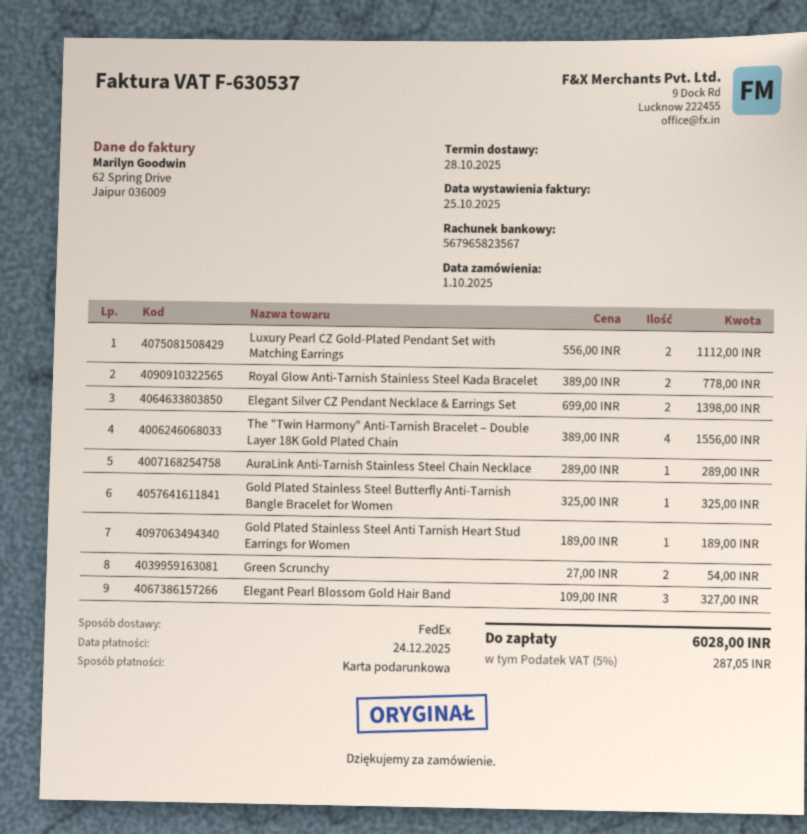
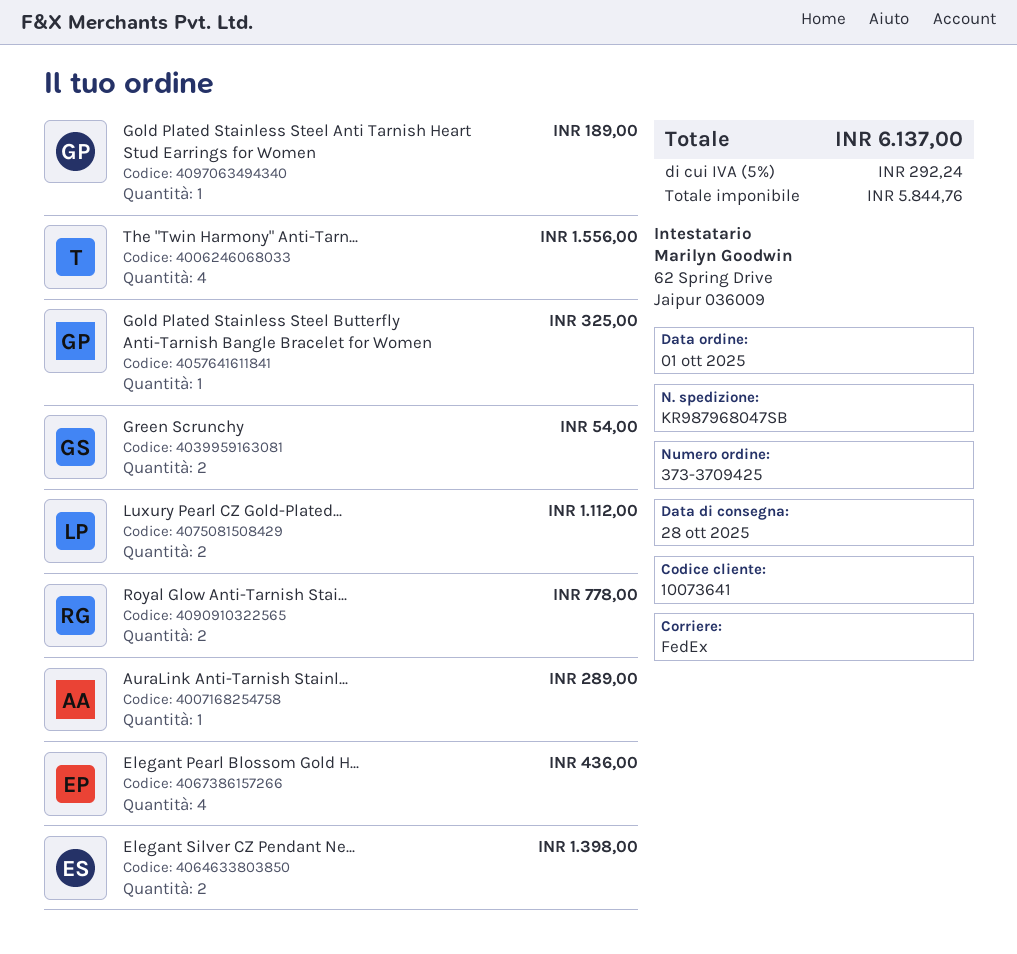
Elegant Pearl Blossom Gold Hair Band: 3 for 327.00 -> 4 for 436.00
tax: 5% = 287.05 -> 5% = 292.24
total: 6028.00 -> 6137.00

